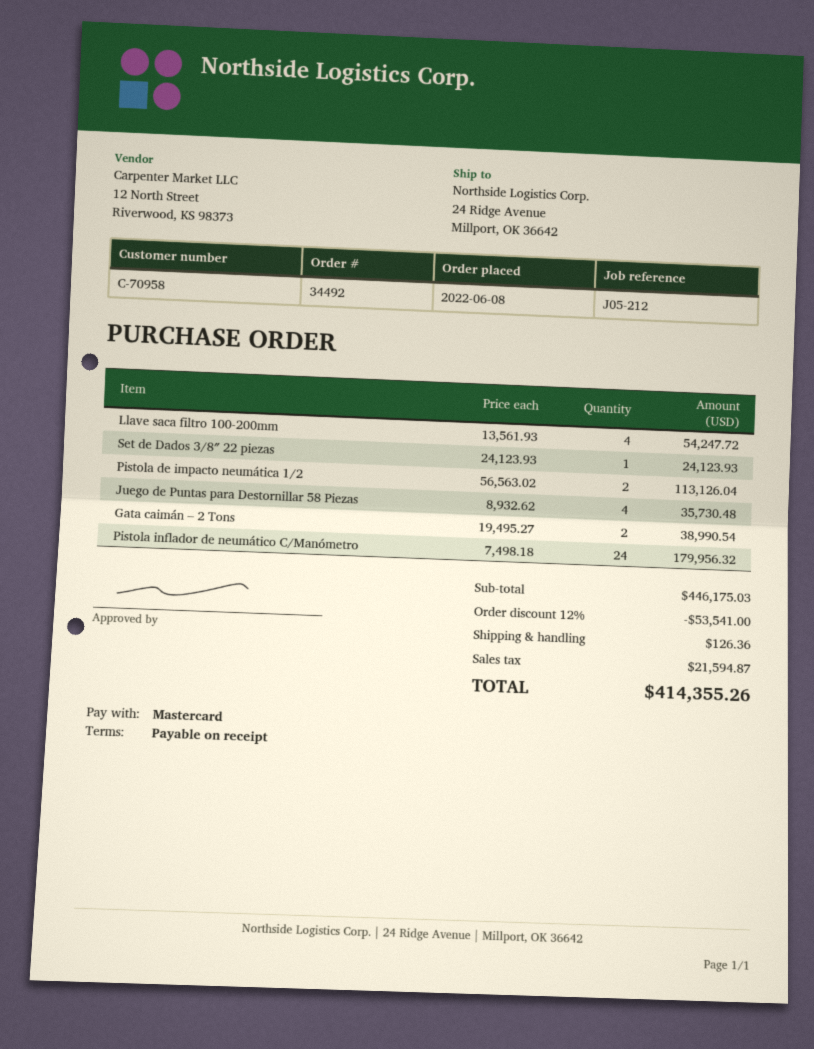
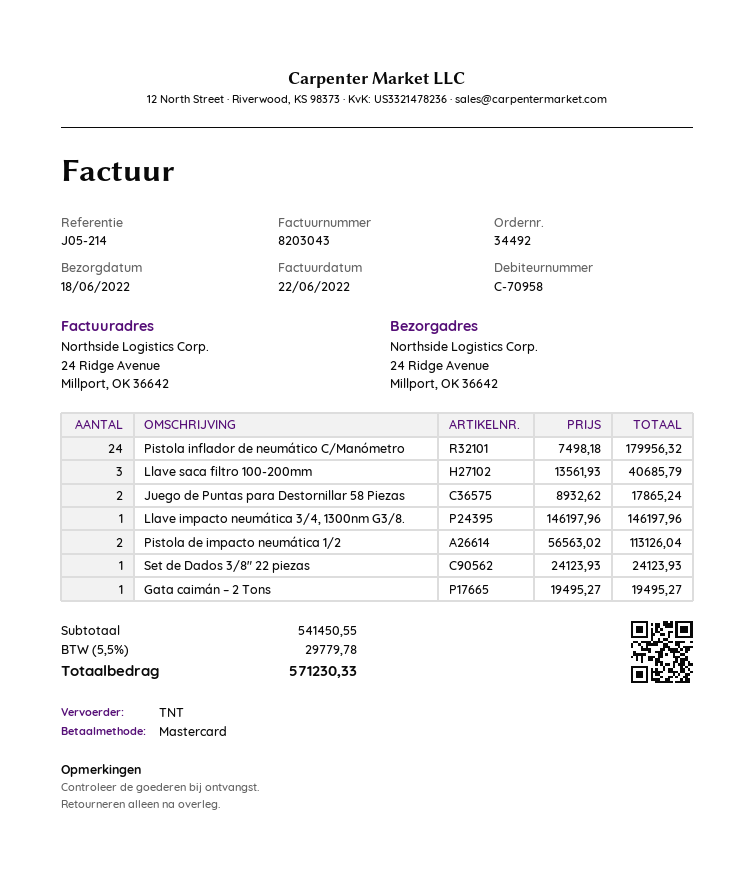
reference: J05-212 -> J05-214
Llave saca filtro 100-200mm: 4 x 13561.93 = 54247.72 -> 3 x 13561.93 = 40685.79
Juego de Puntas para Destornillar 58 Piezas: 4 x 8932.62 = 35730.48 -> 2 x 8932.62 = 17865.24
Gata caimán – 2 Tons: 2 x 19495.27 = 38990.54 -> 1 x 19495.27 = 19495.27
Llave impacto neumática 3/4, 1300nm G3/8.: none -> 1 x 146197.96 = 146197.96
subtotal: 446175.03 -> 541450.55
discount: 12% = 53541.00 -> none
shipping: 126.36 -> none
tax: 21594.87 -> 29779.78
total: 414355.26 -> 571230.33

